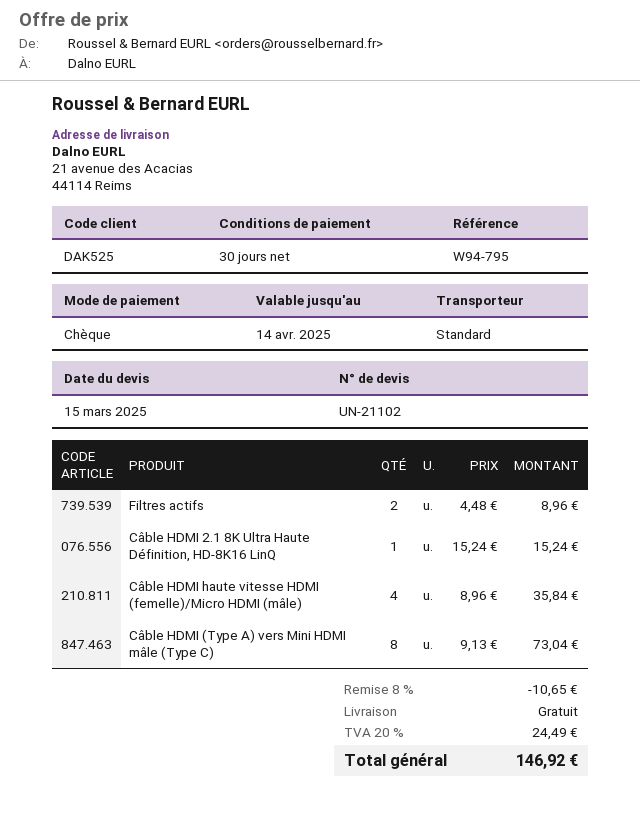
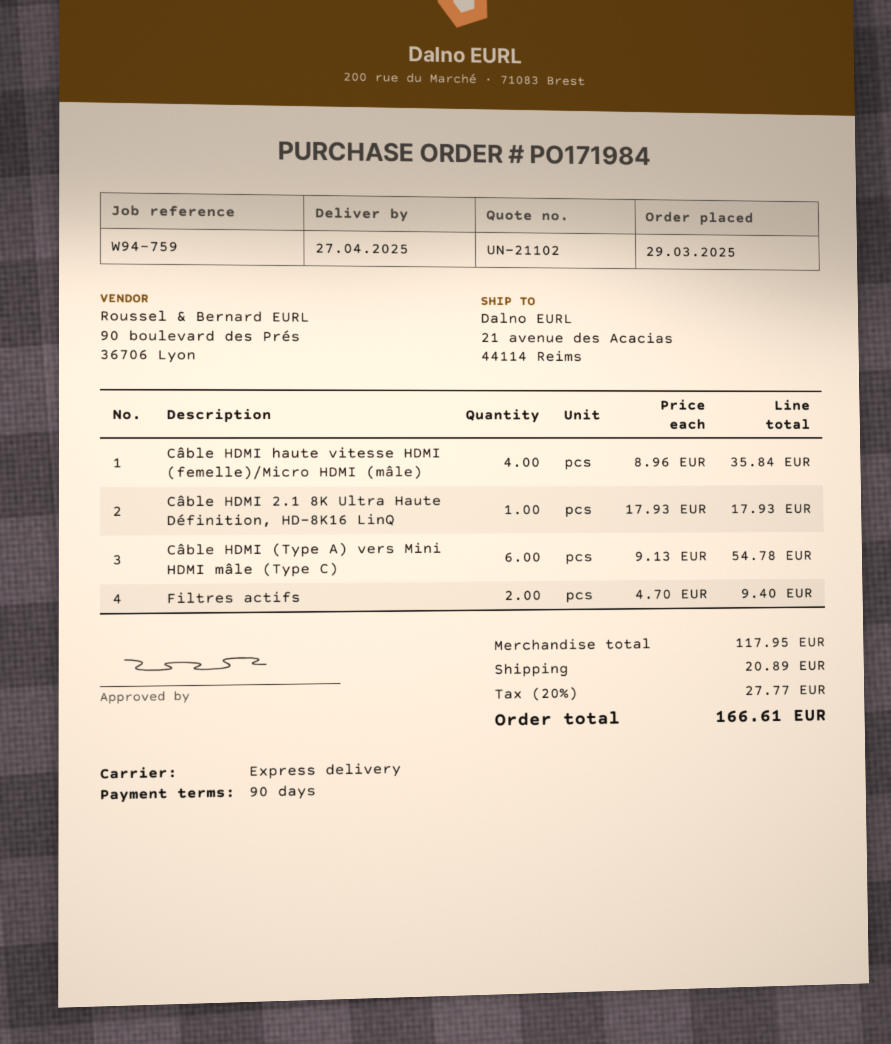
payment terms: 30 days -> 90 days
reference: W94-795 -> W94-759
shipping method: standard -> express
Filtres actifs: 2 x 4.48 = 8.96 -> 2 x 4.70 = 9.40
Câble HDMI 2.1 8K Ultra Haute Définition, HD-8K16 LinQ: 1 x 15.24 = 15.24 -> 1 x 17.93 = 17.93
Câble HDMI (Type A) vers Mini HDMI mâle (Type C): 8 x 9.13 = 73.04 -> 6 x 9.13 = 54.78
discount: 8% = 10.65 -> none
shipping: 0.00 -> 20.89
tax: 20% = 24.49 -> 20% = 27.77
total: 146.92 -> 166.61

